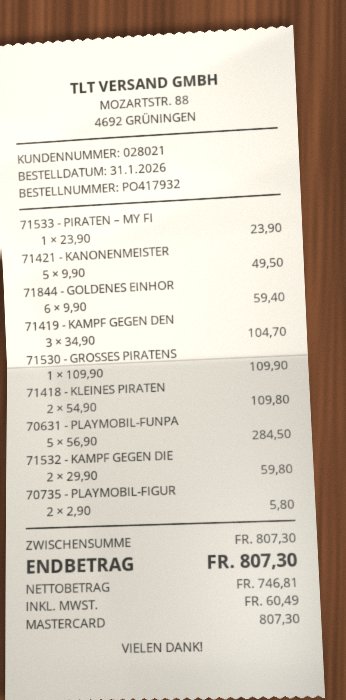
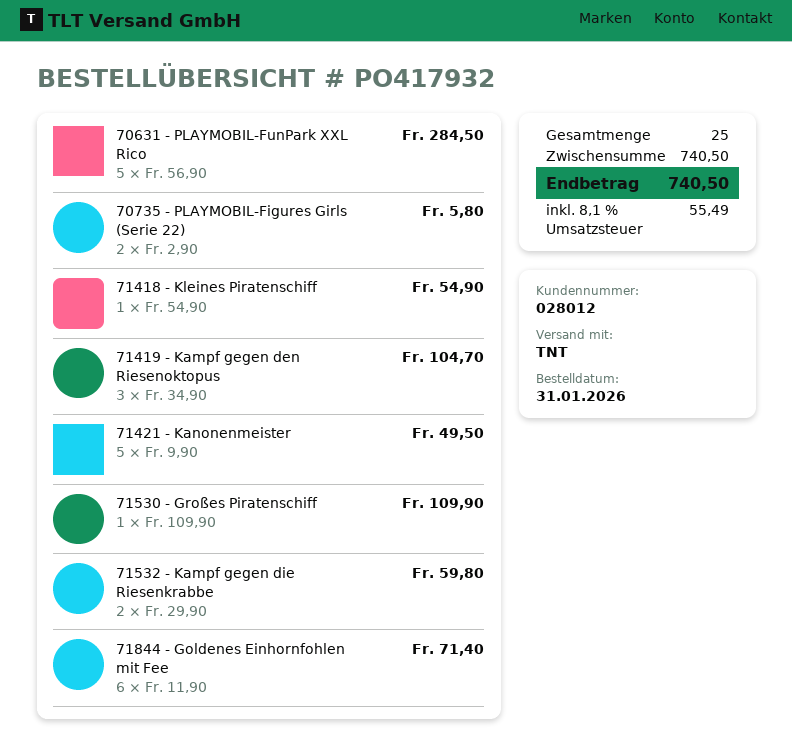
customer number: 028021 -> 028012
71533 - PIRATEN – MY FI: 1 x 23.90 = 23.90 -> none
71844 - GOLDENES EINHOR: 6 x 9.90 = 59.40 -> 6 x 11.90 = 71.40
71418 - KLEINES PIRATEN: 2 x 54.90 = 109.80 -> 1 x 54.90 = 54.90
subtotal: 807.30 -> 740.50
tax: 60.49 -> 55.49
total: 807.30 -> 740.50

